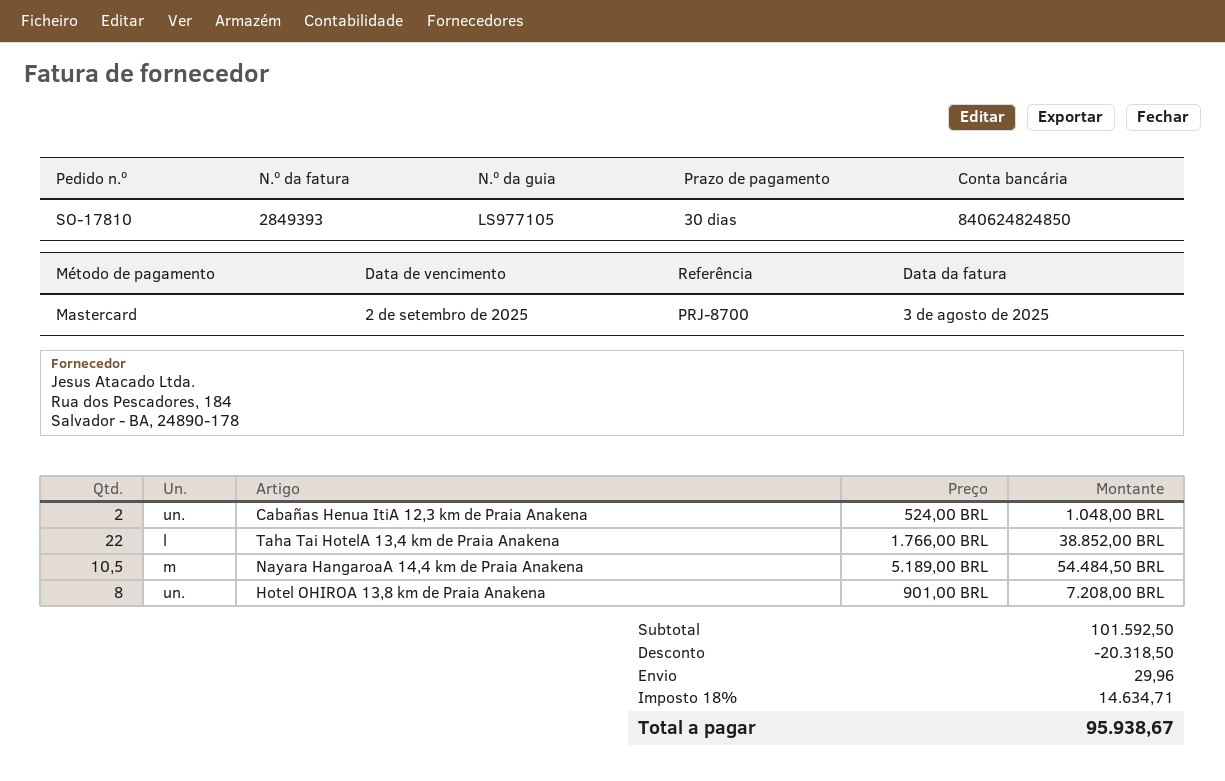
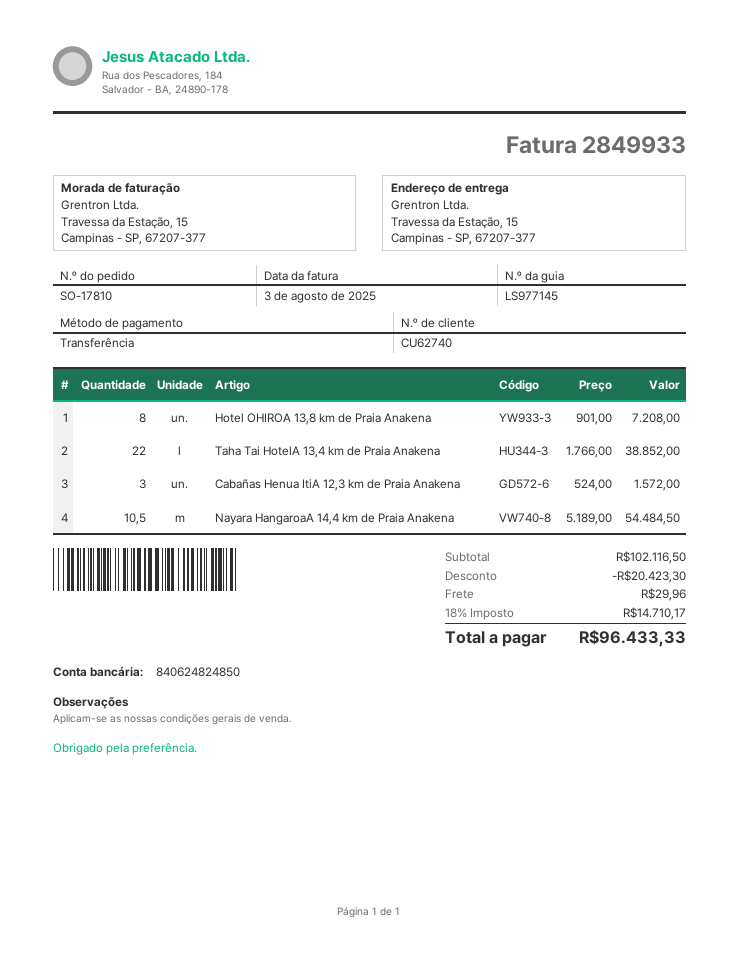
delivery note number: LS977105 -> LS977145
invoice number: 2849393 -> 2849933
payment method: Mastercard -> bank transfer
Cabañas Henua ItiA 12,3 km de Praia Anakena: 2 x 524.00 = 1048.00 -> 3 x 524.00 = 1572.00
subtotal: 101592.50 -> 102116.50
discount: 20318.50 -> 20423.30
tax: 18% = 14634.71 -> 18% = 14710.17
total: 95938.67 -> 96433.33

